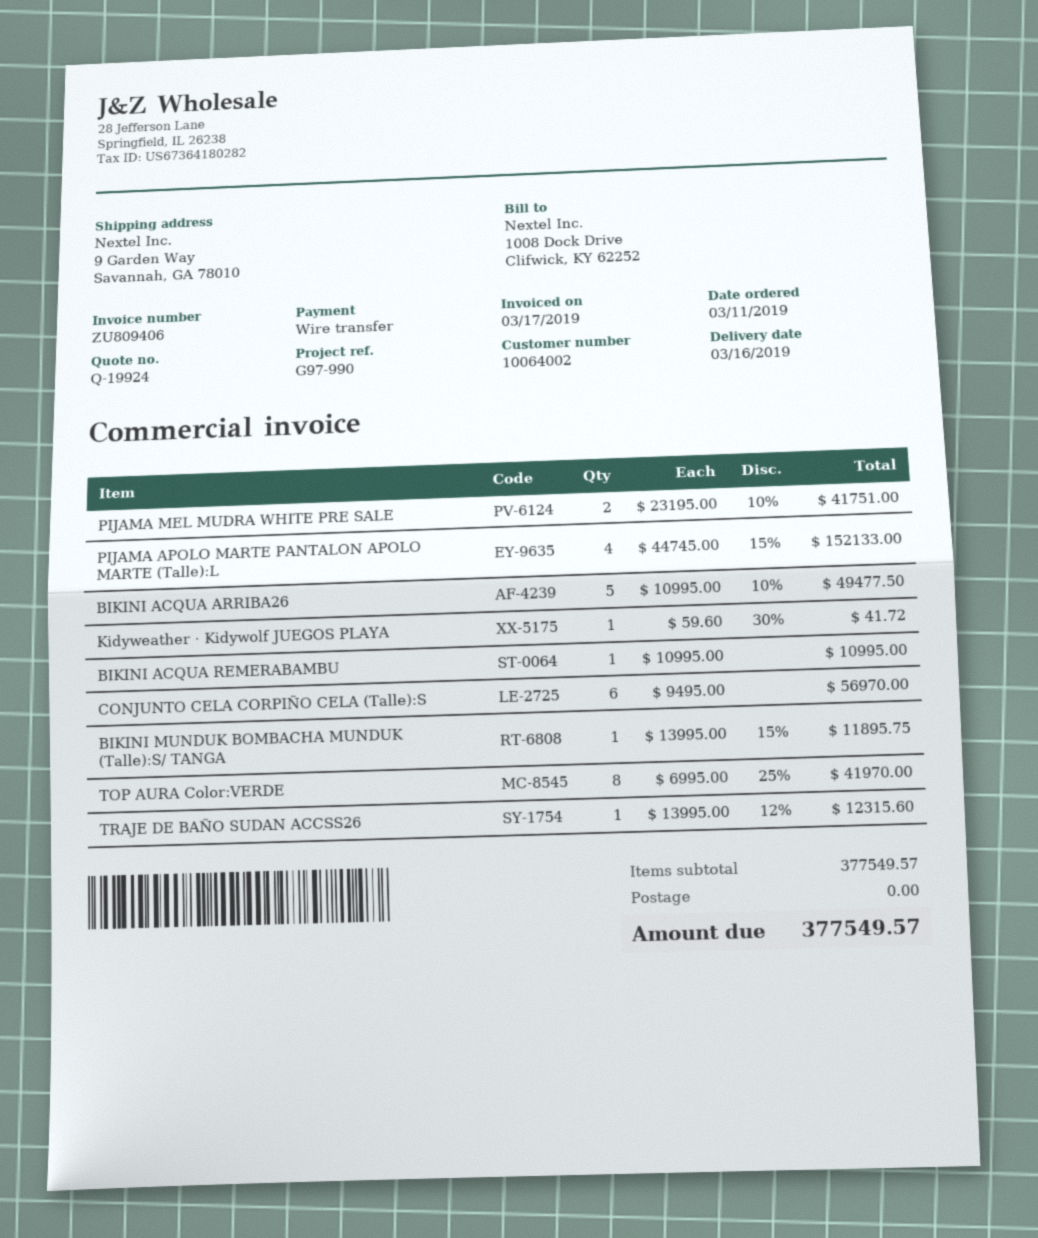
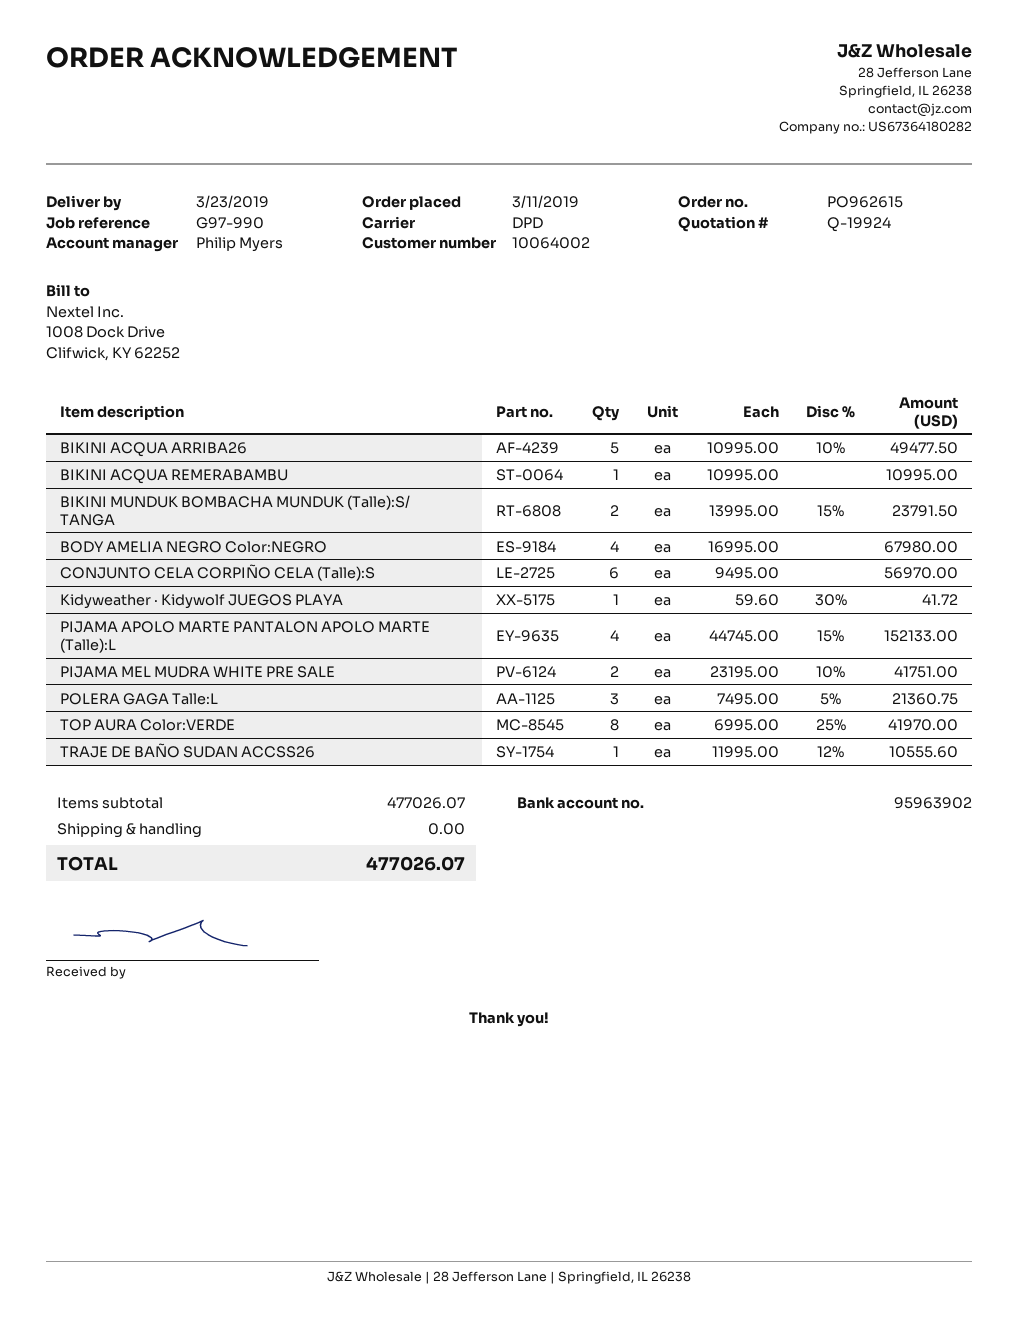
delivery date: 2019-03-16 -> 2019-03-23
BIKINI MUNDUK BOMBACHA MUNDUK (Talle):S/ TANGA: 1 x 13995.00 - 15% = 11895.75 -> 2 x 13995.00 - 15% = 23791.50
TRAJE DE BAÑO SUDAN ACCSS26: 1 x 13995.00 - 12% = 12315.60 -> 1 x 11995.00 - 12% = 10555.60
BODY AMELIA NEGRO Color:NEGRO: none -> 4 x 16995.00 = 67980.00
POLERA GAGA Talle:L: none -> 3 x 7495.00 - 5% = 21360.75
subtotal: 377549.57 -> 477026.07
total: 377549.57 -> 477026.07

